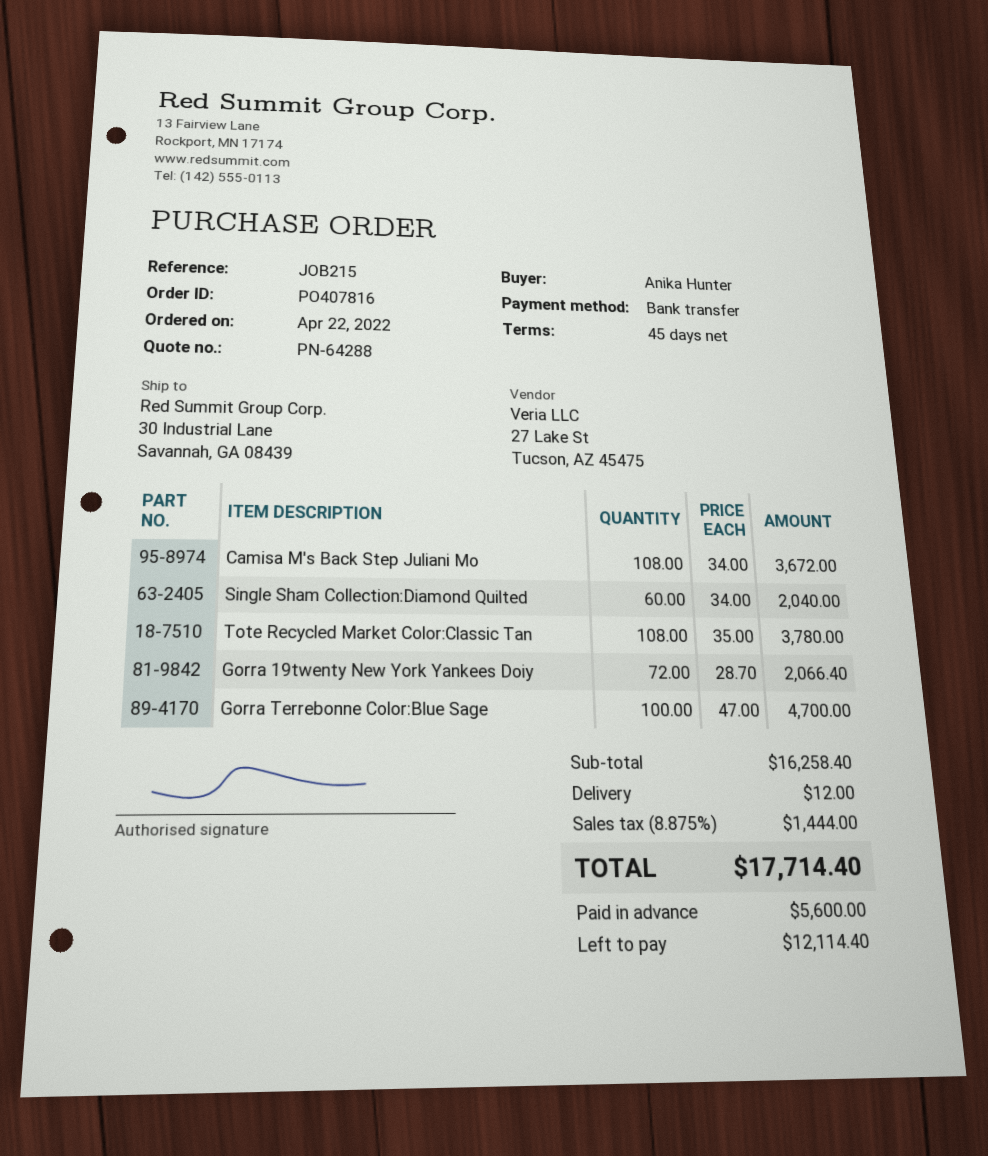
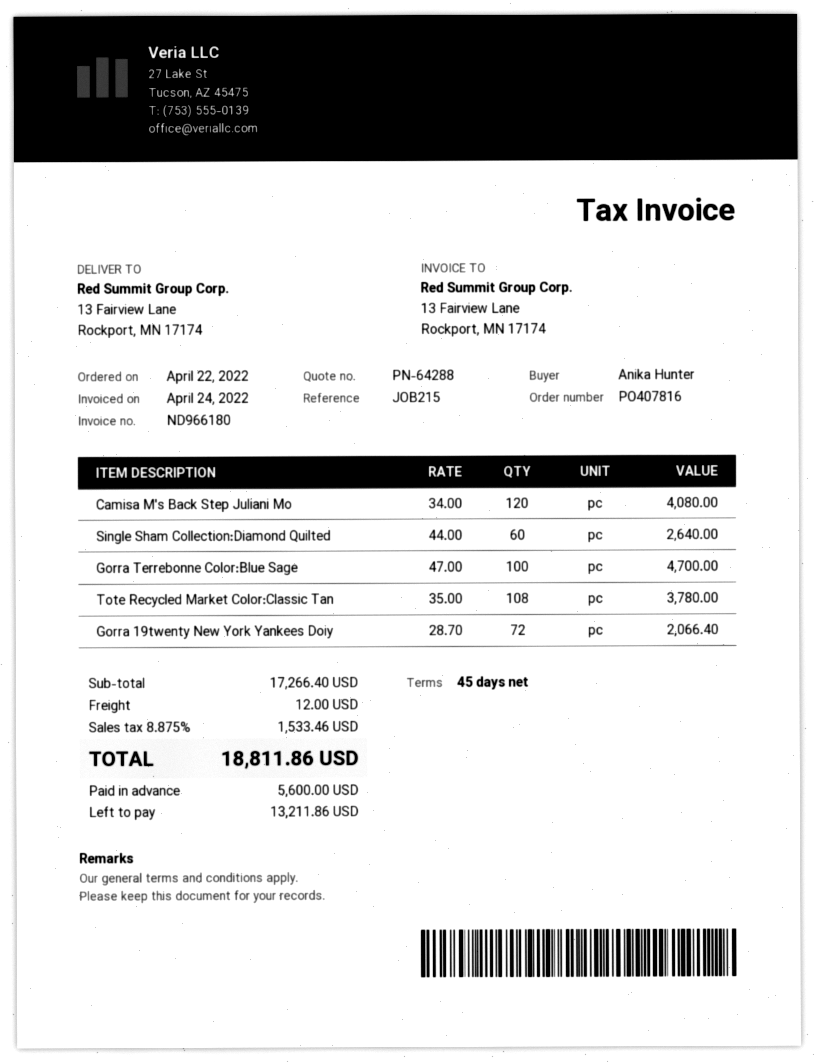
ship to: 30 Industrial Lane, Savannah, GA 08439 -> 13 Fairview Lane, Rockport, MN 17174
Camisa M's Back Step Juliani Mo: 108 x 34.00 = 3672.00 -> 120 x 34.00 = 4080.00
Single Sham Collection:Diamond Quilted: 60 x 34.00 = 2040.00 -> 60 x 44.00 = 2640.00
subtotal: 16258.40 -> 17266.40
tax: 8.875% = 1444.00 -> 8.875% = 1533.46
total: 17714.40 -> 18811.86
balance: 12114.40 -> 13211.86

